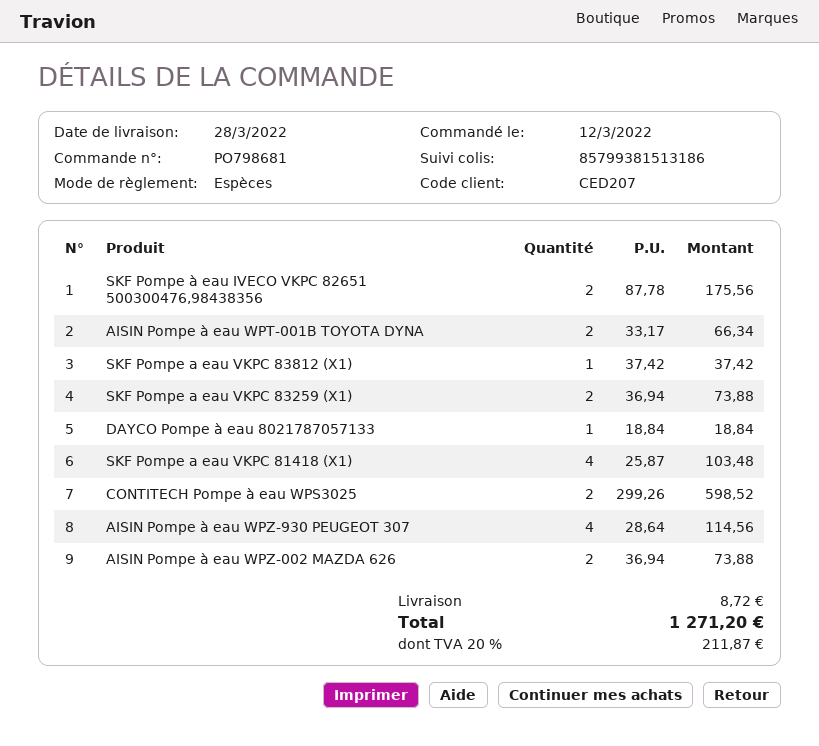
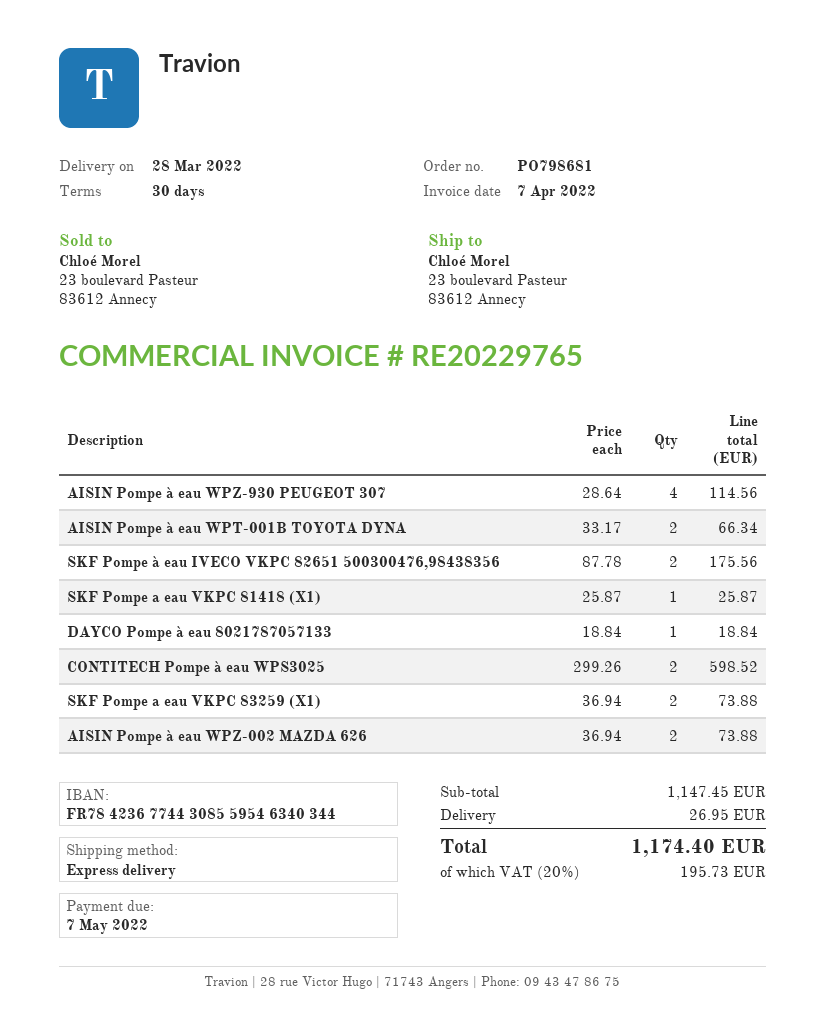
SKF Pompe a eau VKPC 83812 (X1): 1 x 37.42 = 37.42 -> none
SKF Pompe a eau VKPC 81418 (X1): 4 x 25.87 = 103.48 -> 1 x 25.87 = 25.87
shipping: 8.72 -> 26.95
tax: 20% = 211.87 -> 20% = 195.73
total: 1271.20 -> 1174.40

